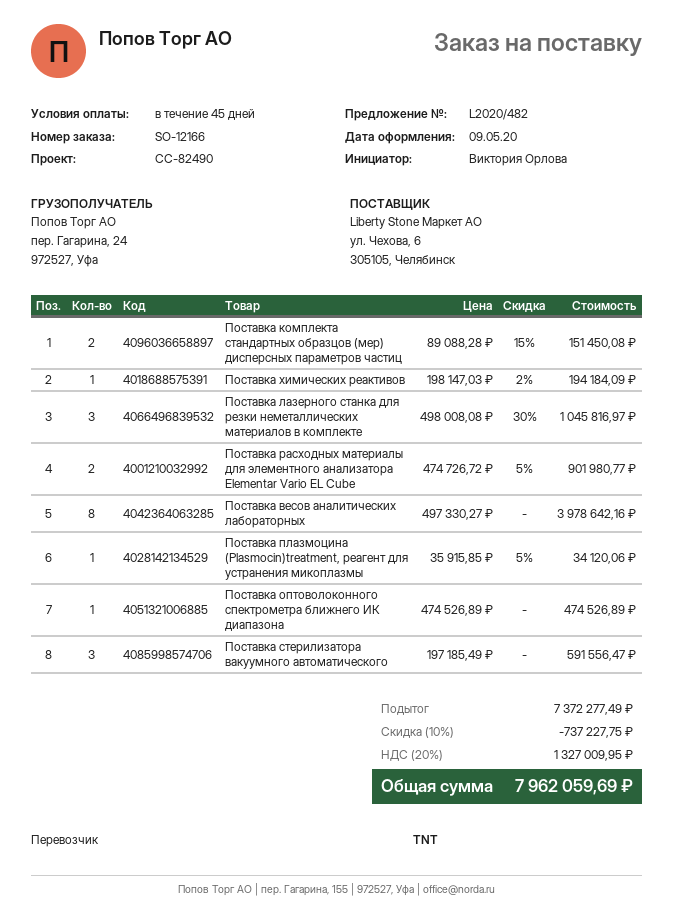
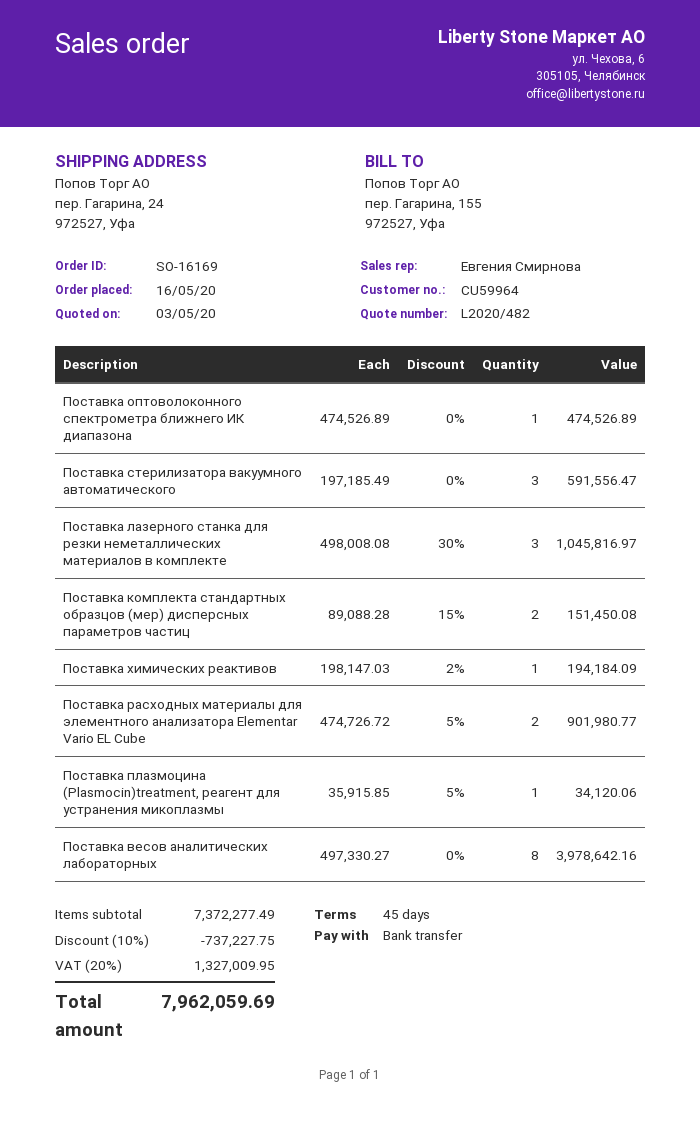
order number: SO-12166 -> SO-16169
order date: 2020-05-09 -> 2020-05-16

